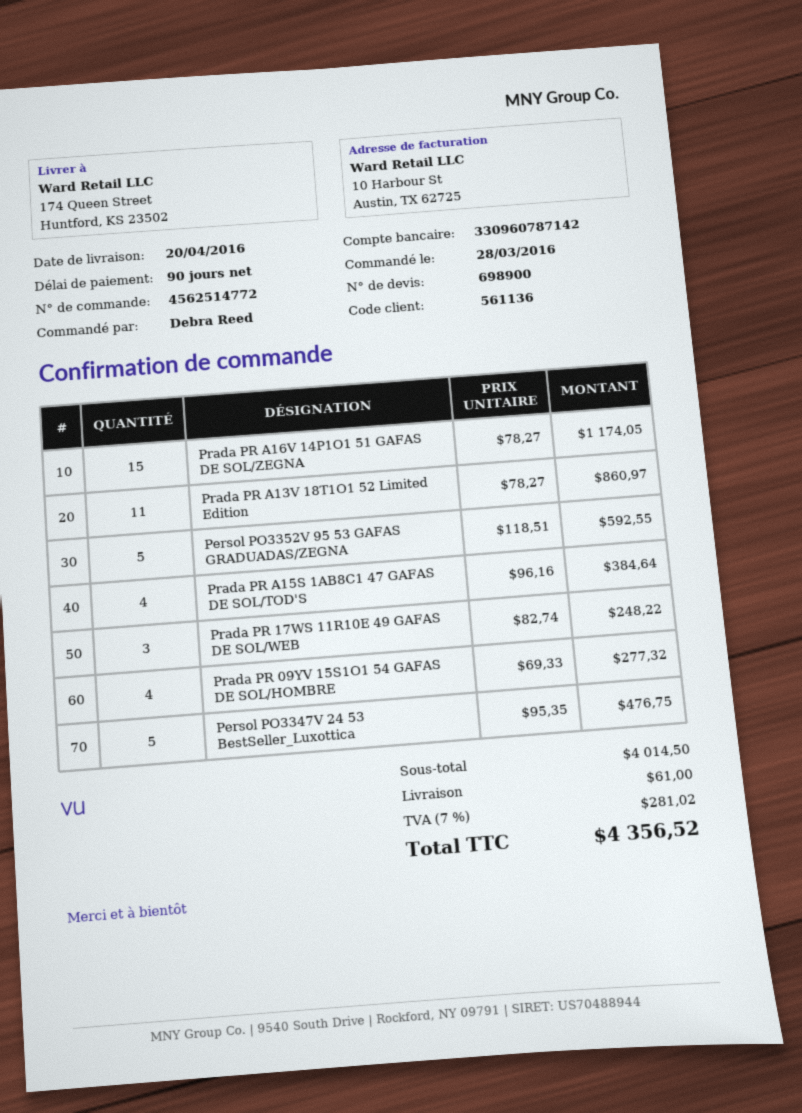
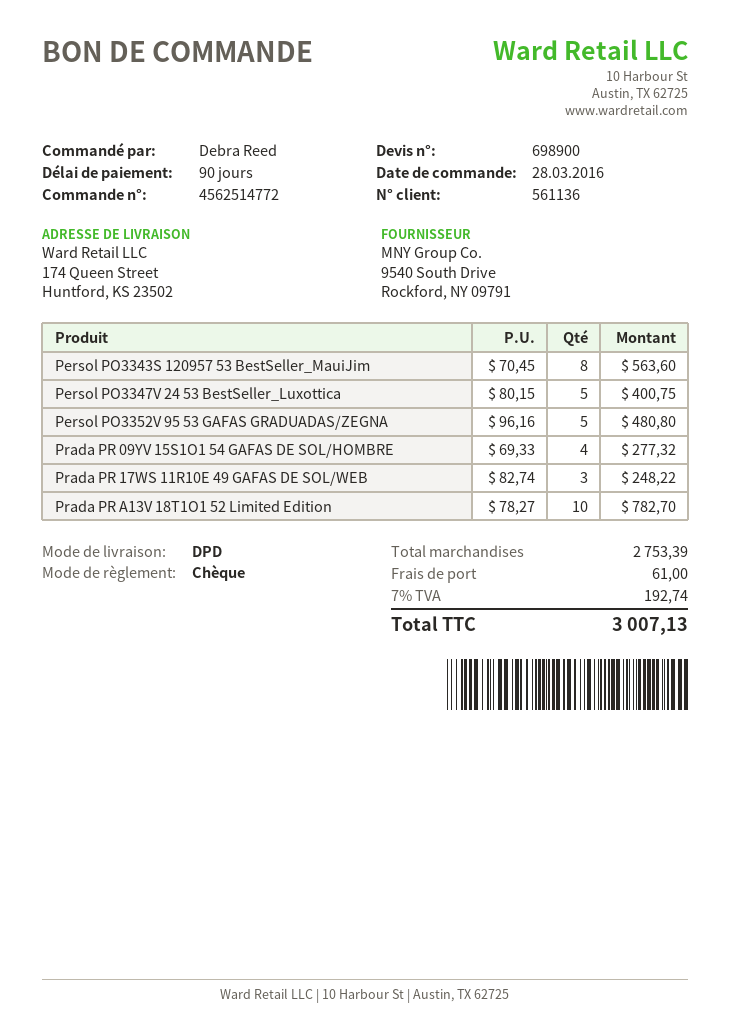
Prada PR A16V 14P1O1 51 GAFAS DE SOL/ZEGNA: 15 x 78.27 = 1174.05 -> none
Prada PR A13V 18T1O1 52 Limited Edition: 11 x 78.27 = 860.97 -> 10 x 78.27 = 782.70
Persol PO3352V 95 53 GAFAS GRADUADAS/ZEGNA: 5 x 118.51 = 592.55 -> 5 x 96.16 = 480.80
Prada PR A15S 1AB8C1 47 GAFAS DE SOL/TOD'S: 4 x 96.16 = 384.64 -> none
Persol PO3347V 24 53 BestSeller_Luxottica: 5 x 95.35 = 476.75 -> 5 x 80.15 = 400.75
Persol PO3343S 120957 53 BestSeller_MauiJim: none -> 8 x 70.45 = 563.60
subtotal: 4014.50 -> 2753.39
tax: 7% = 281.02 -> 7% = 192.74
total: 4356.52 -> 3007.13

